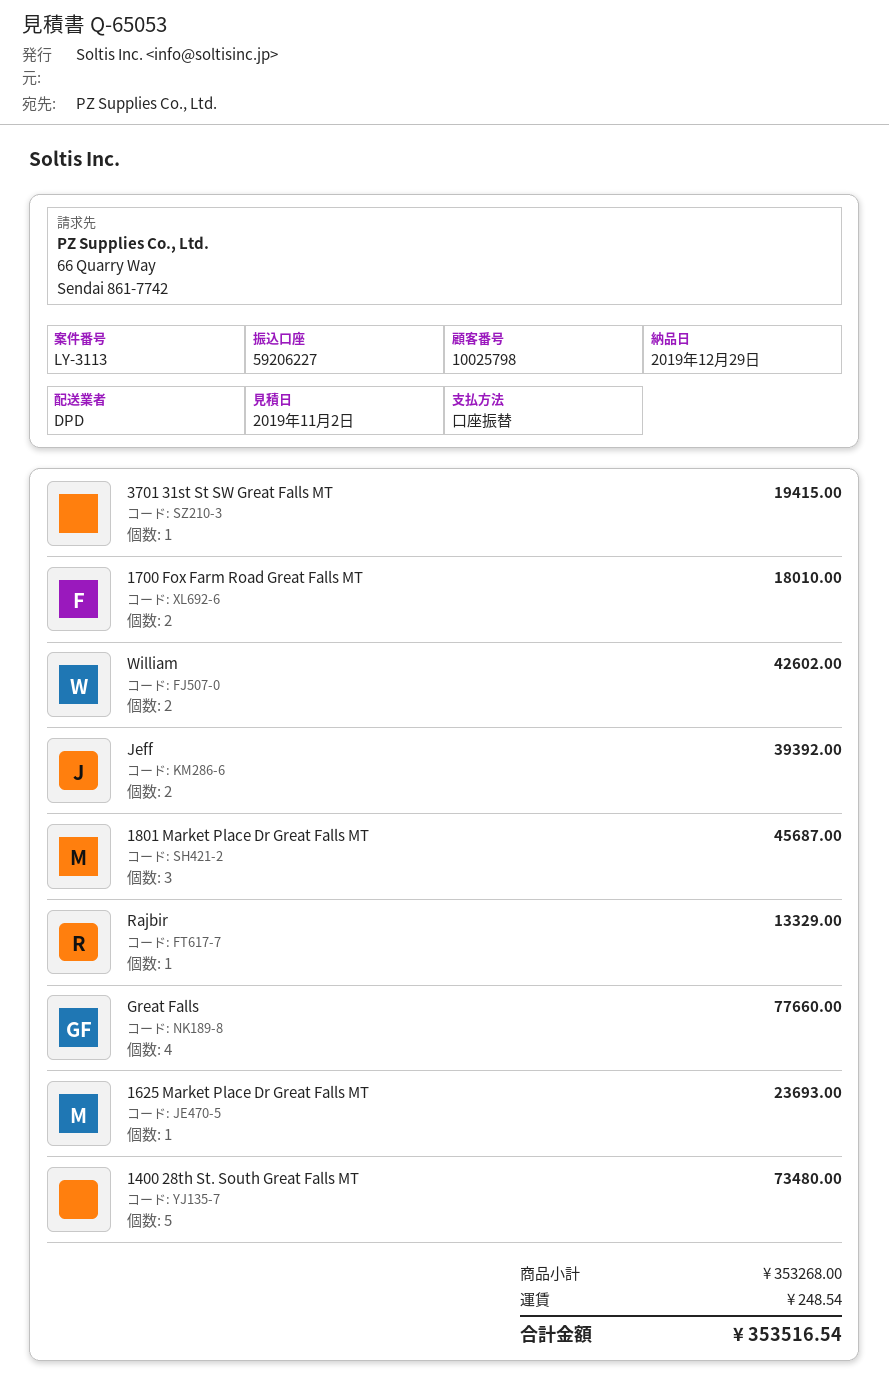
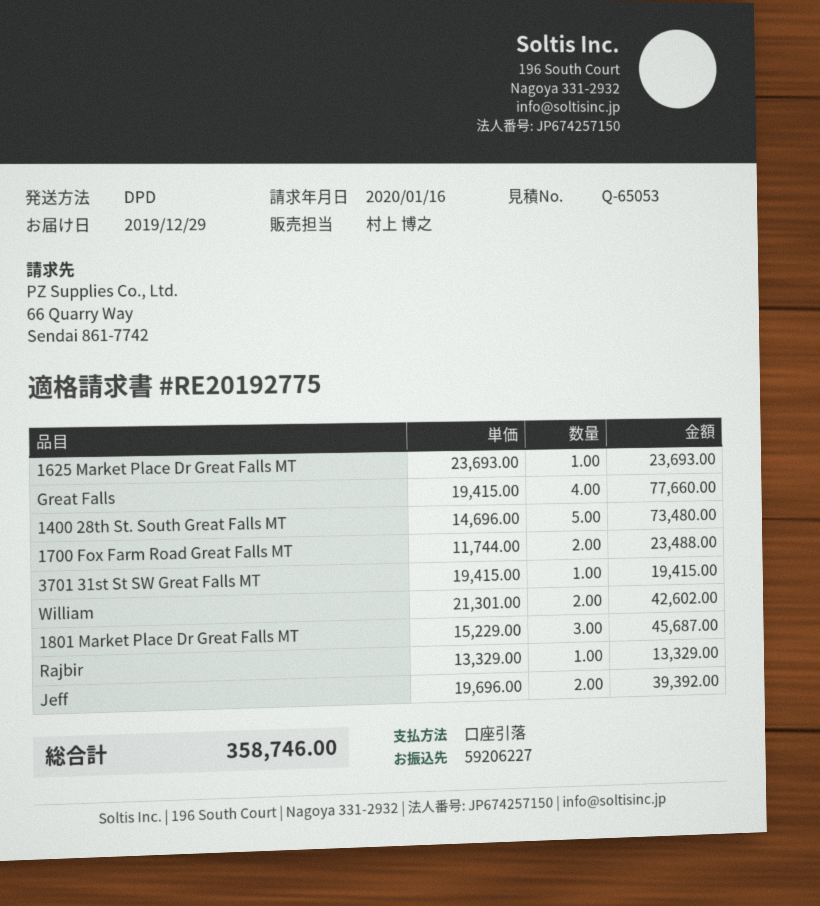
1700 Fox Farm Road Great Falls MT: 2 for 18010.00 -> 2 for 23488.00
shipping: 248.54 -> none
total: 353516.54 -> 358746.00

